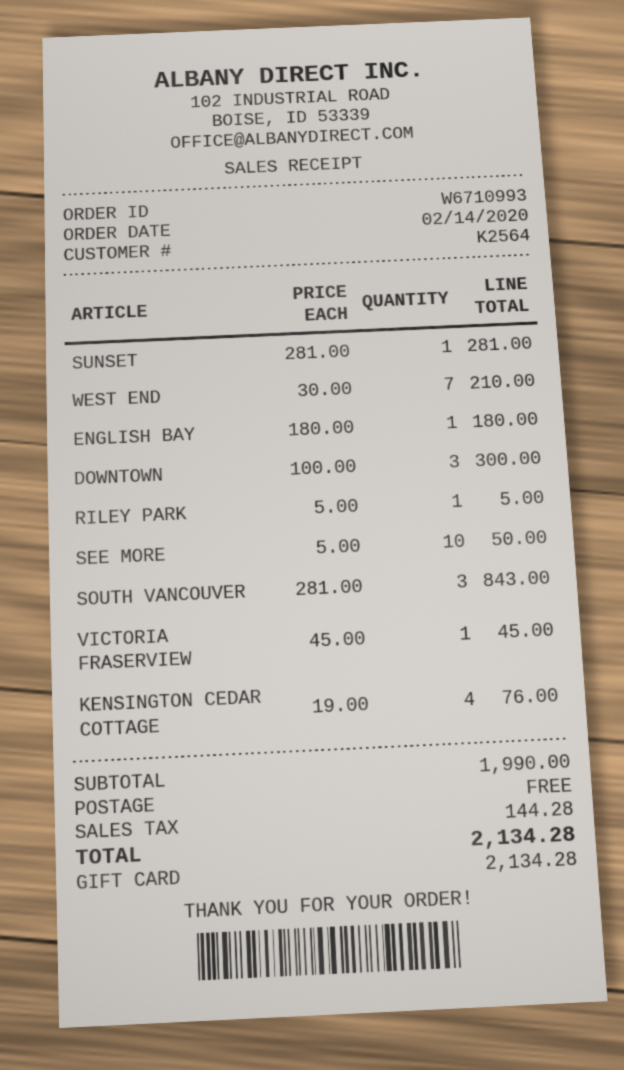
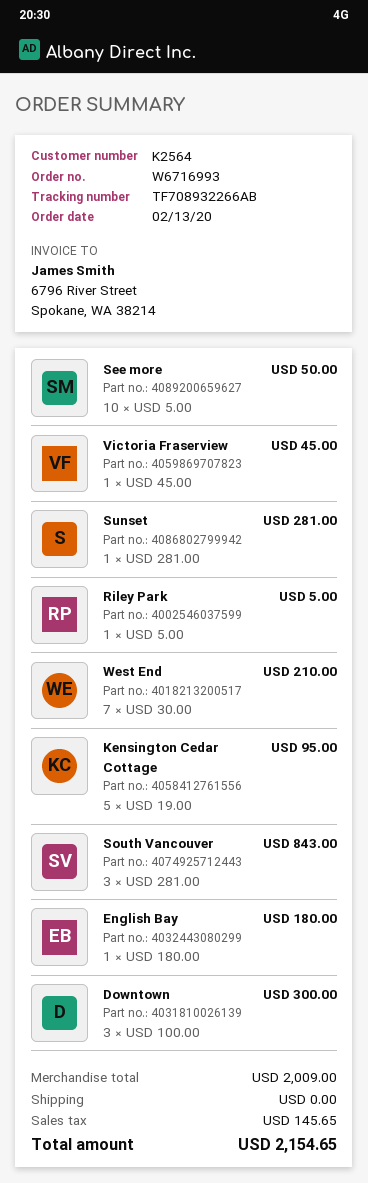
order number: W6710993 -> W6716993
order date: 2020-02-14 -> 2020-02-13
KENSINGTON CEDAR COTTAGE: 4 x 19.00 = 76.00 -> 5 x 19.00 = 95.00
subtotal: 1990.00 -> 2009.00
tax: 144.28 -> 145.65
total: 2134.28 -> 2154.65

